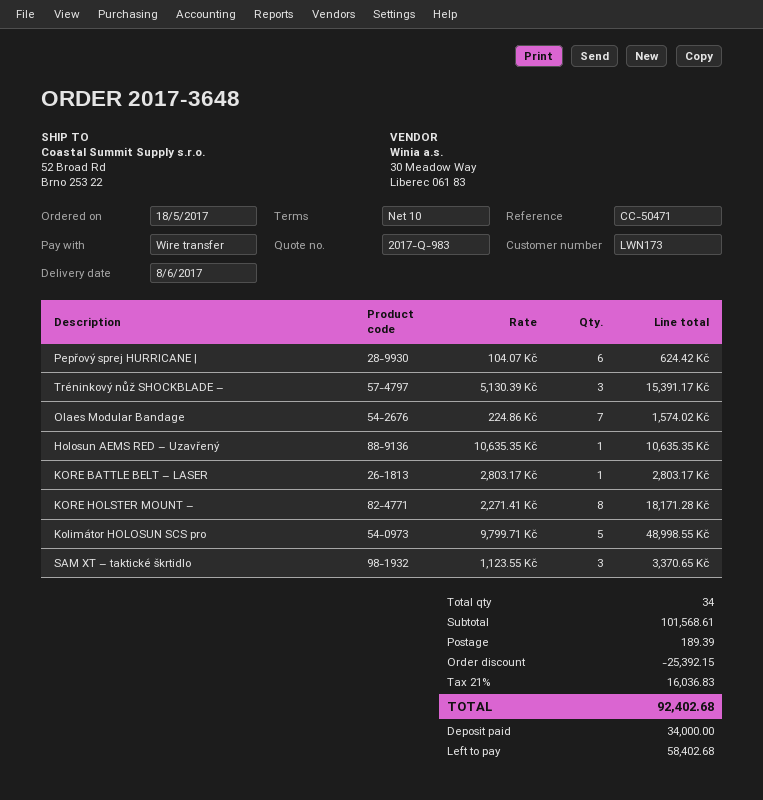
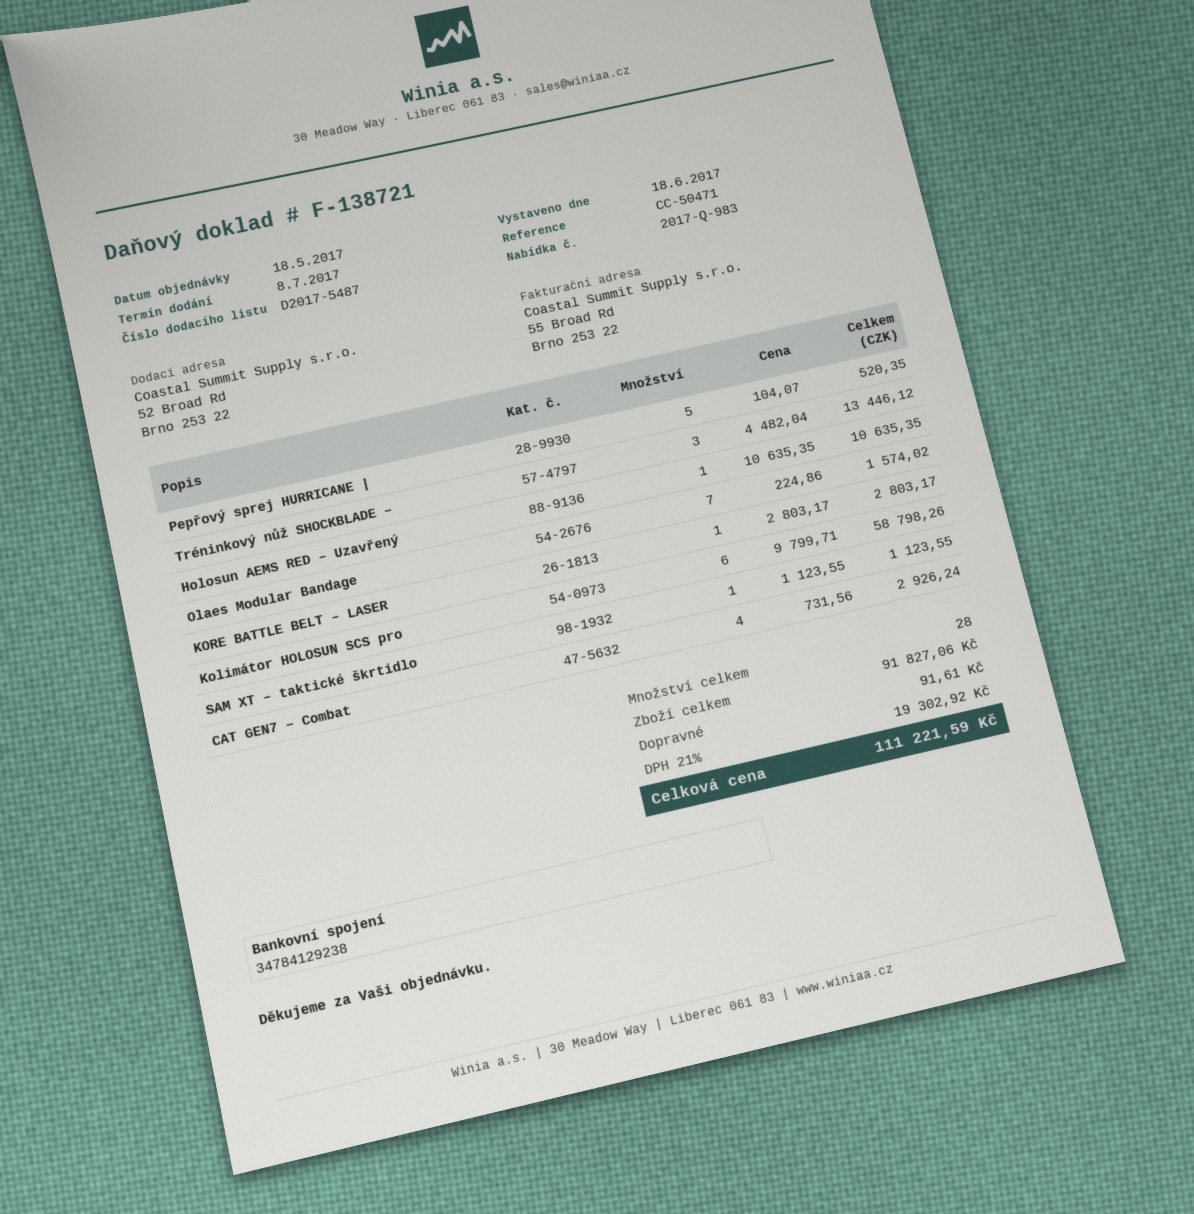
delivery date: 2017-06-08 -> 2017-07-08
Pepřový sprej HURRICANE |: 6 x 104.07 = 624.42 -> 5 x 104.07 = 520.35
Tréninkový nůž SHOCKBLADE –: 3 x 5130.39 = 15391.17 -> 3 x 4482.04 = 13446.12
KORE HOLSTER MOUNT –: 8 x 2271.41 = 18171.28 -> none
Kolimátor HOLOSUN SCS pro: 5 x 9799.71 = 48998.55 -> 6 x 9799.71 = 58798.26
SAM XT – taktické škrtidlo: 3 x 1123.55 = 3370.65 -> 1 x 1123.55 = 1123.55
CAT GEN7 – Combat: none -> 4 x 731.56 = 2926.24
total quantity: 34 -> 28
subtotal: 101568.61 -> 91827.06
discount: 25392.15 -> none
shipping: 189.39 -> 91.61
tax: 21% = 16036.83 -> 21% = 19302.92
total: 92402.68 -> 111221.59

